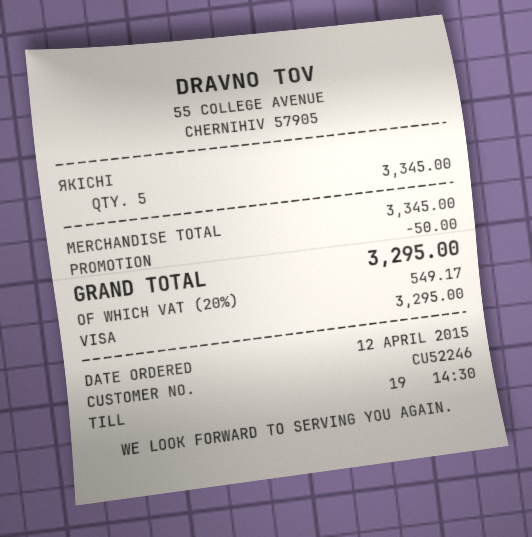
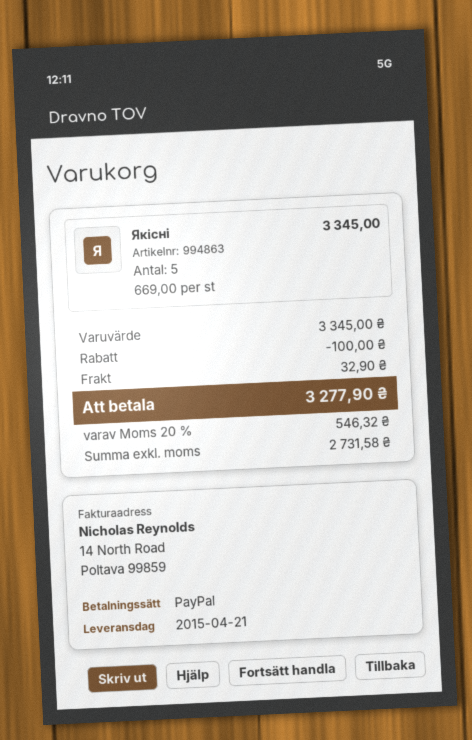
payment method: Visa -> PayPal
discount: 50.00 -> 100.00
shipping: none -> 32.90
tax: 20% = 549.17 -> 20% = 546.32
total: 3295.00 -> 3277.90

